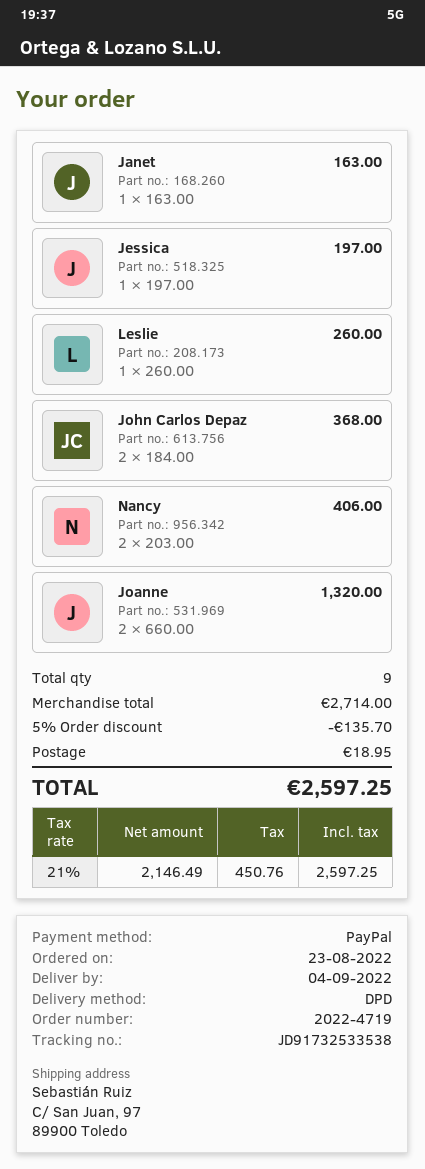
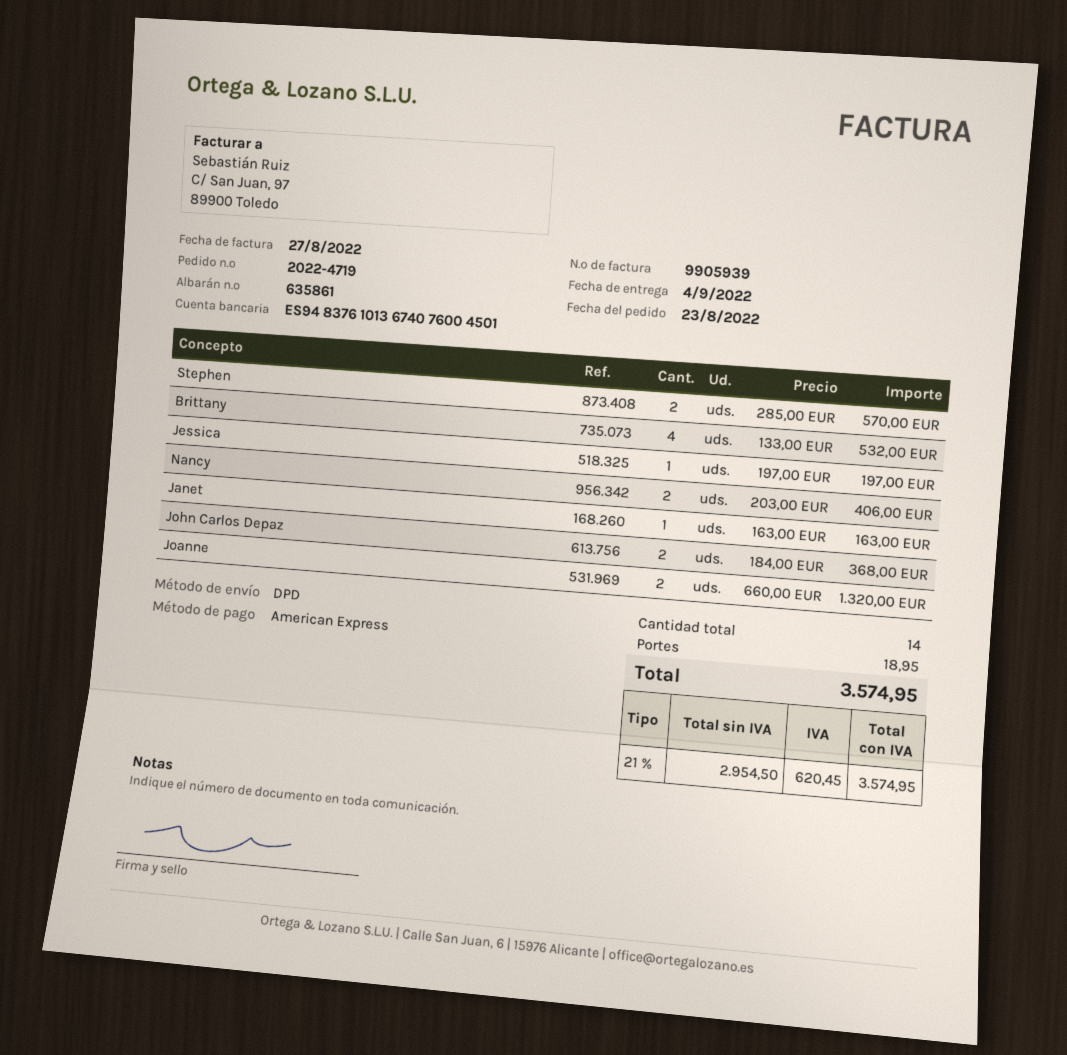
payment method: PayPal -> American Express
Leslie: 1 x 260.00 = 260.00 -> none
Stephen: none -> 2 x 285.00 = 570.00
Brittany: none -> 4 x 133.00 = 532.00
total quantity: 9 -> 14
discount: 5% = 135.70 -> none
net: 2146.49 -> 2954.50
tax: 21% = 450.76 -> 21% = 620.45
total: 2597.25 -> 3574.95

